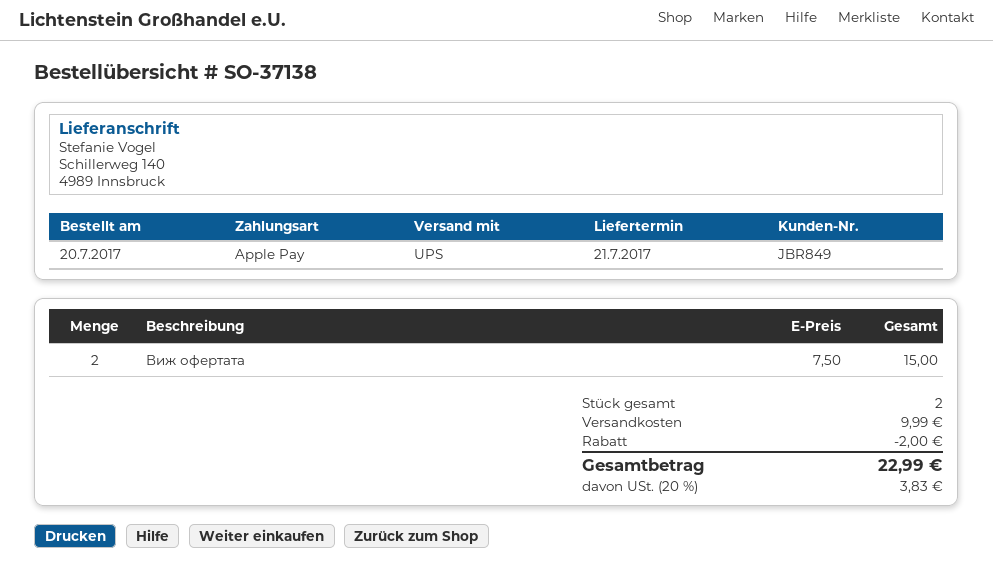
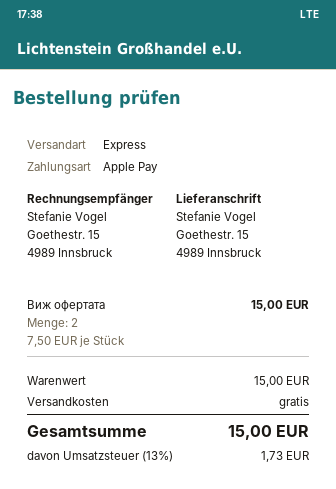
shipping method: UPS -> express
ship to: Schillerweg 140, 4989 Innsbruck -> Goethestr. 15, 4989 Innsbruck
discount: 2.00 -> none
shipping: 9.99 -> 0.00
tax: 20% = 3.83 -> 13% = 1.73
total: 22.99 -> 15.00

